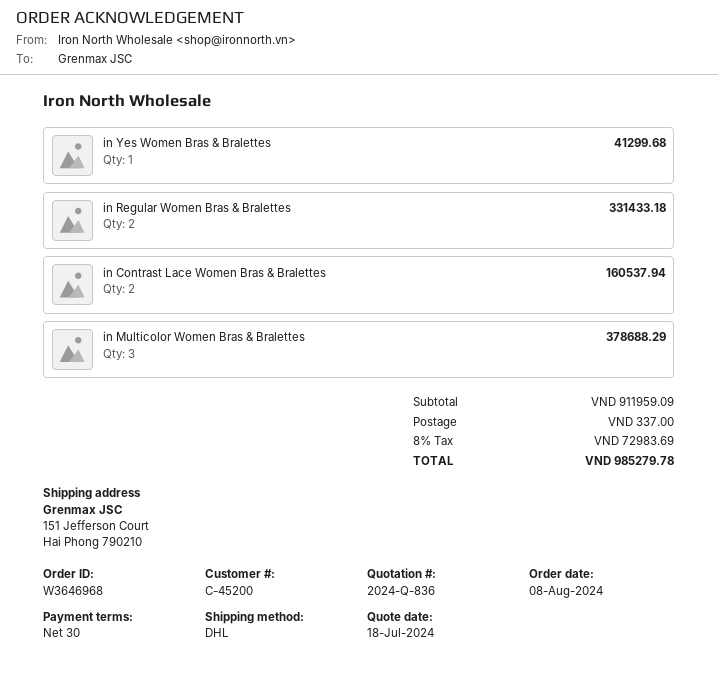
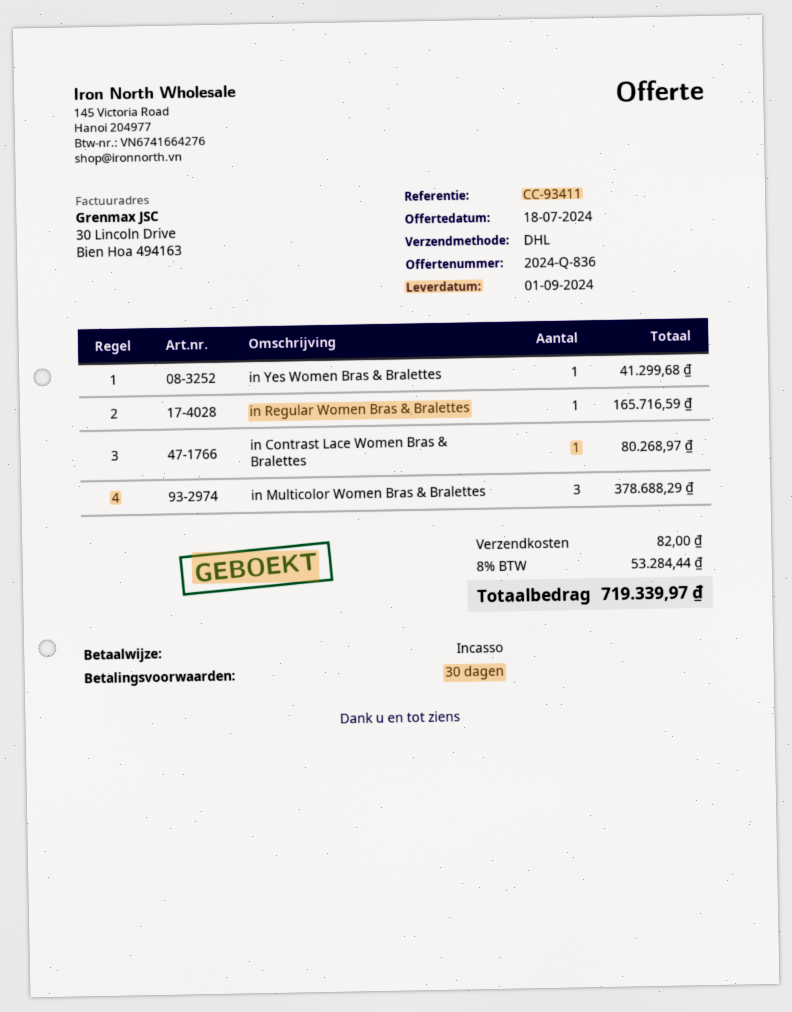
in Regular Women Bras & Bralettes: 2 for 331433.18 -> 1 for 165716.59
in Contrast Lace Women Bras & Bralettes: 2 for 160537.94 -> 1 for 80268.97
shipping: 337.00 -> 82.00
tax: 8% = 72983.69 -> 8% = 53284.44
total: 985279.78 -> 719339.97

